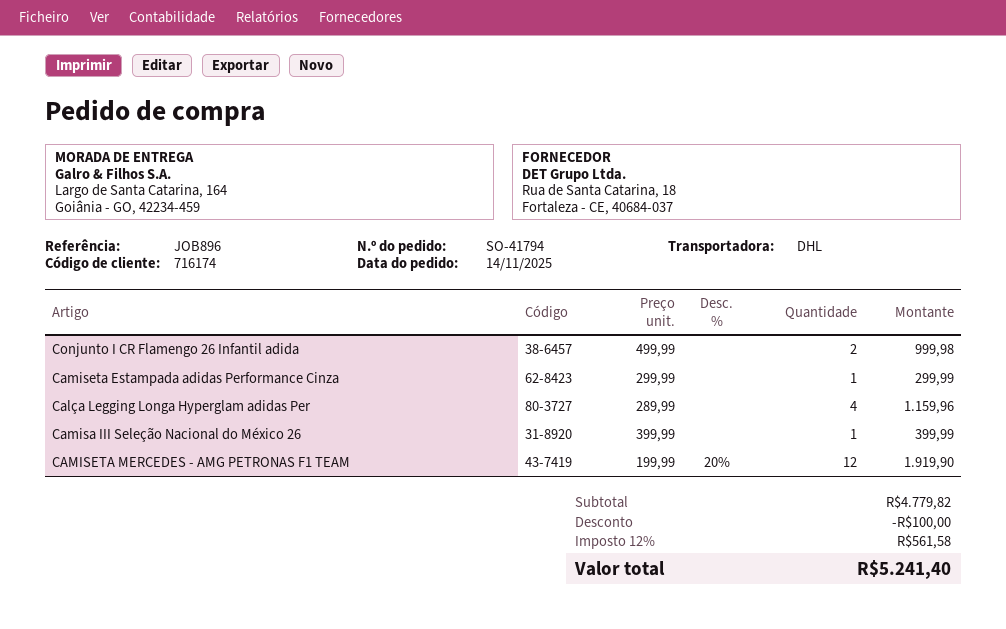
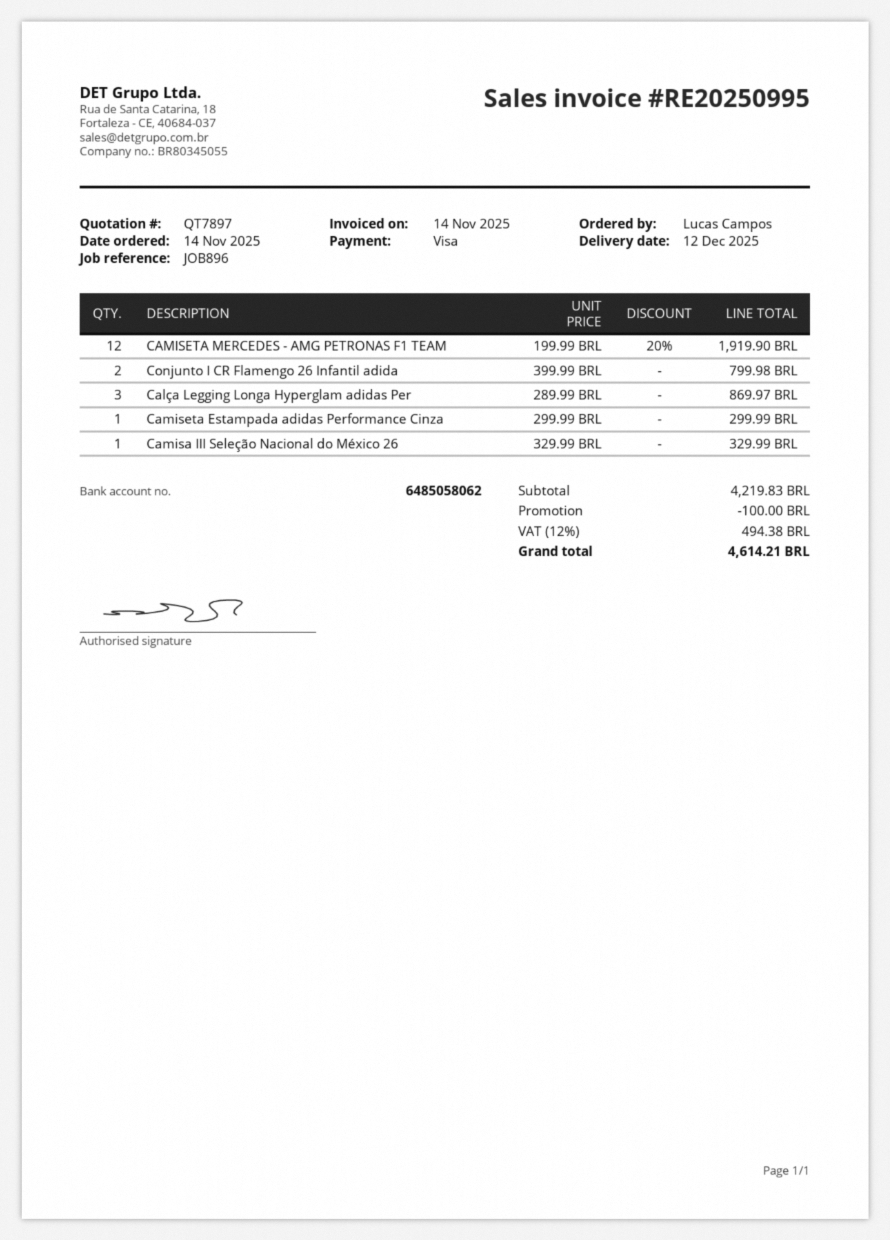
Conjunto I CR Flamengo 26 Infantil adida: 2 x 499.99 = 999.98 -> 2 x 399.99 = 799.98
Calça Legging Longa Hyperglam adidas Per: 4 x 289.99 = 1159.96 -> 3 x 289.99 = 869.97
Camisa III Seleção Nacional do México 26: 1 x 399.99 = 399.99 -> 1 x 329.99 = 329.99
subtotal: 4779.82 -> 4219.83
tax: 12% = 561.58 -> 12% = 494.38
total: 5241.40 -> 4614.21

